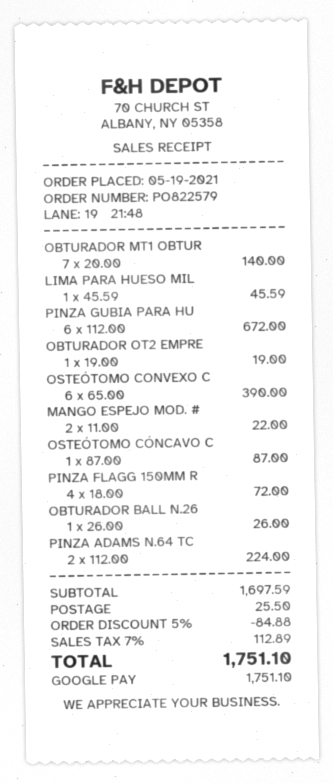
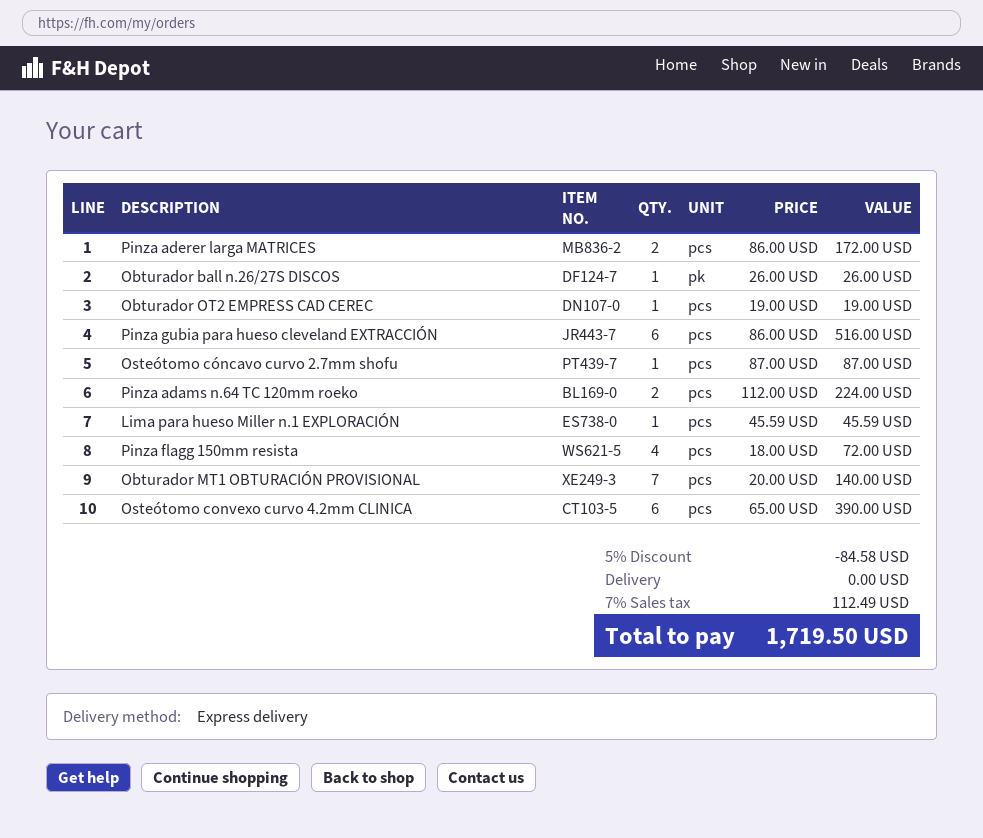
PINZA GUBIA PARA HU: 6 x 112.00 = 672.00 -> 6 x 86.00 = 516.00
MANGO ESPEJO MOD. #: 2 x 11.00 = 22.00 -> none
Pinza aderer larga MATRICES: none -> 2 x 86.00 = 172.00
discount: 5% = 84.88 -> 5% = 84.58
shipping: 25.50 -> 0.00
tax: 7% = 112.89 -> 7% = 112.49
total: 1751.10 -> 1719.50

